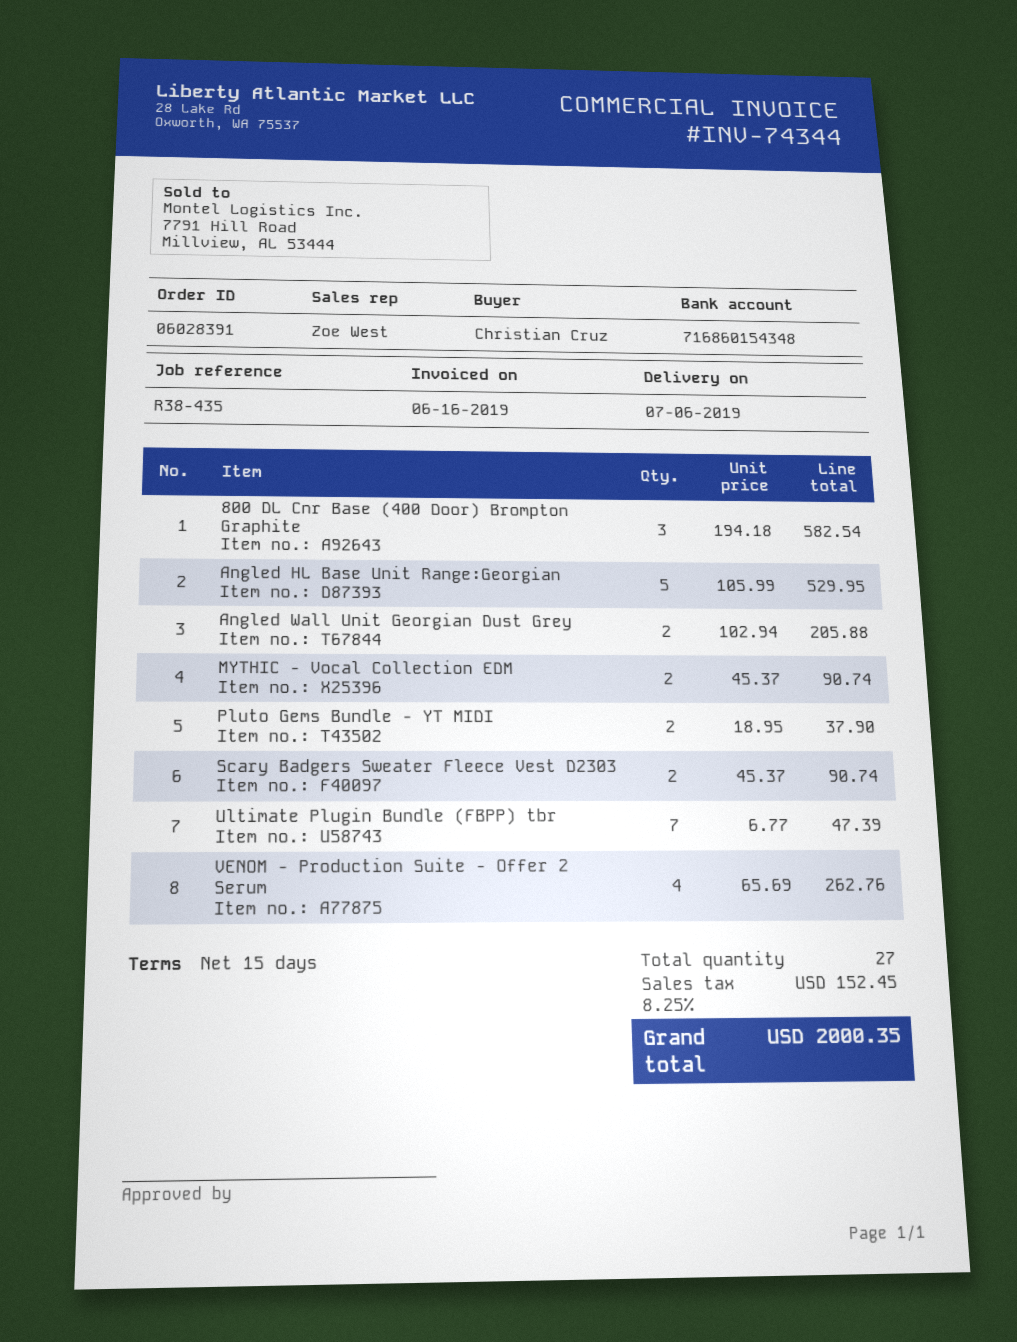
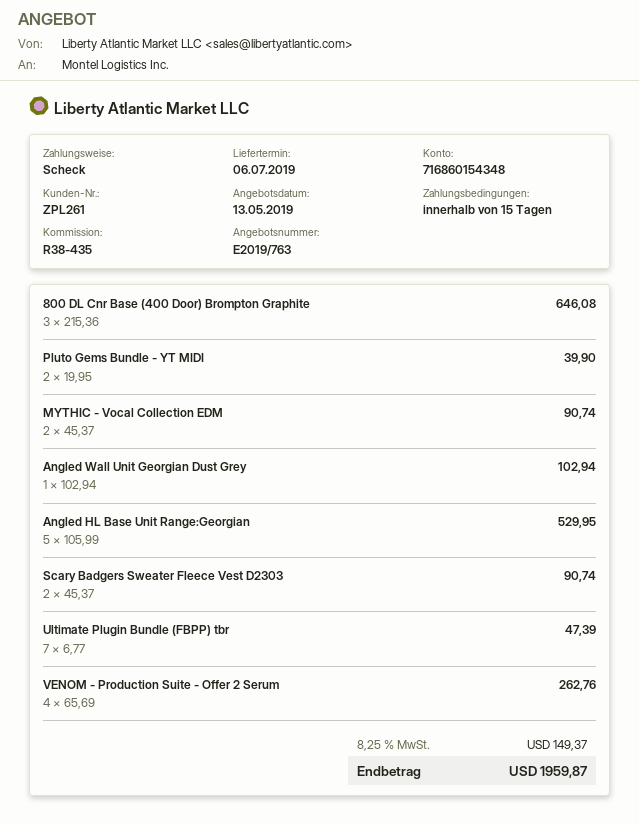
800 DL Cnr Base (400 Door) Brompton Graphite: 3 x 194.18 = 582.54 -> 3 x 215.36 = 646.08
Angled Wall Unit Georgian Dust Grey: 2 x 102.94 = 205.88 -> 1 x 102.94 = 102.94
Pluto Gems Bundle - YT MIDI: 2 x 18.95 = 37.90 -> 2 x 19.95 = 39.90
tax: 8.25% = 152.45 -> 8.25% = 149.37
total: 2000.35 -> 1959.87

